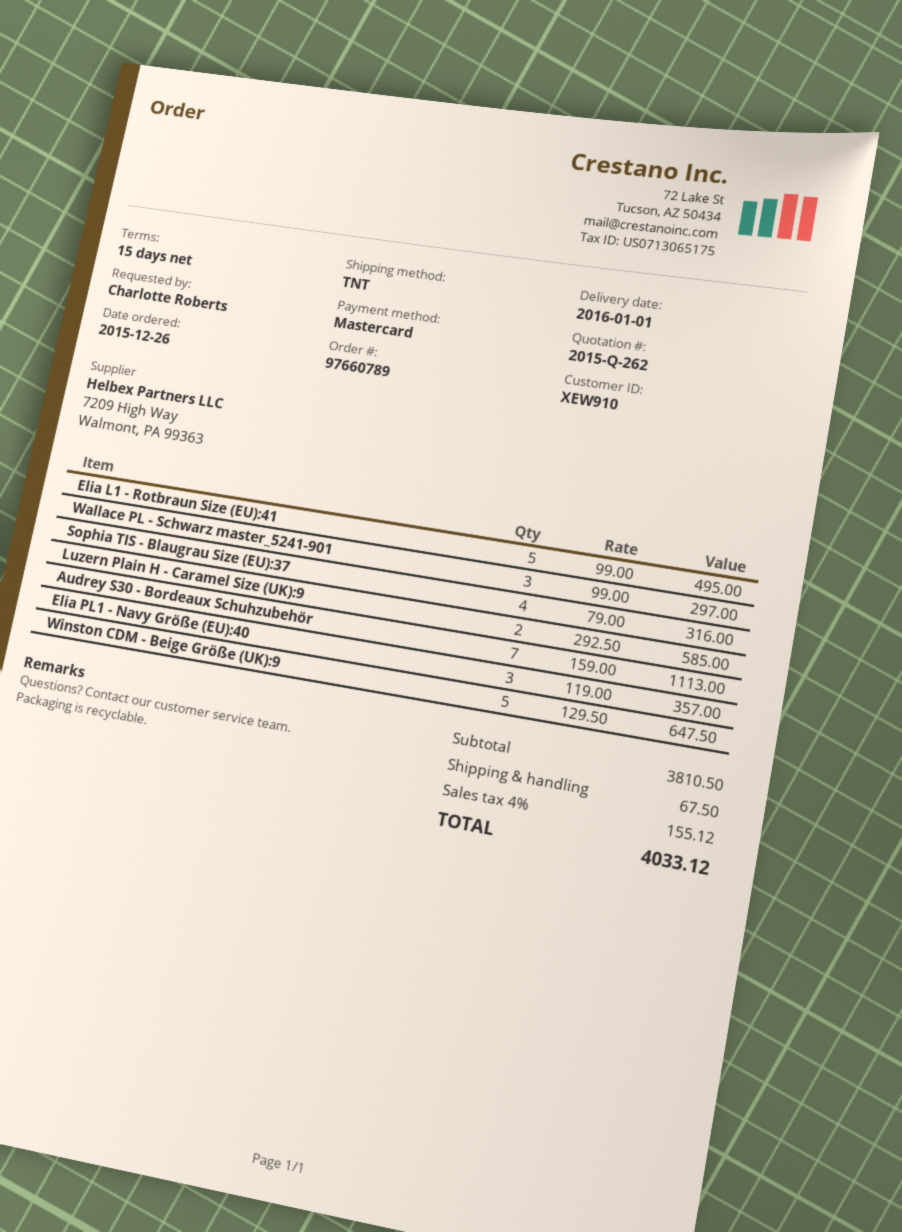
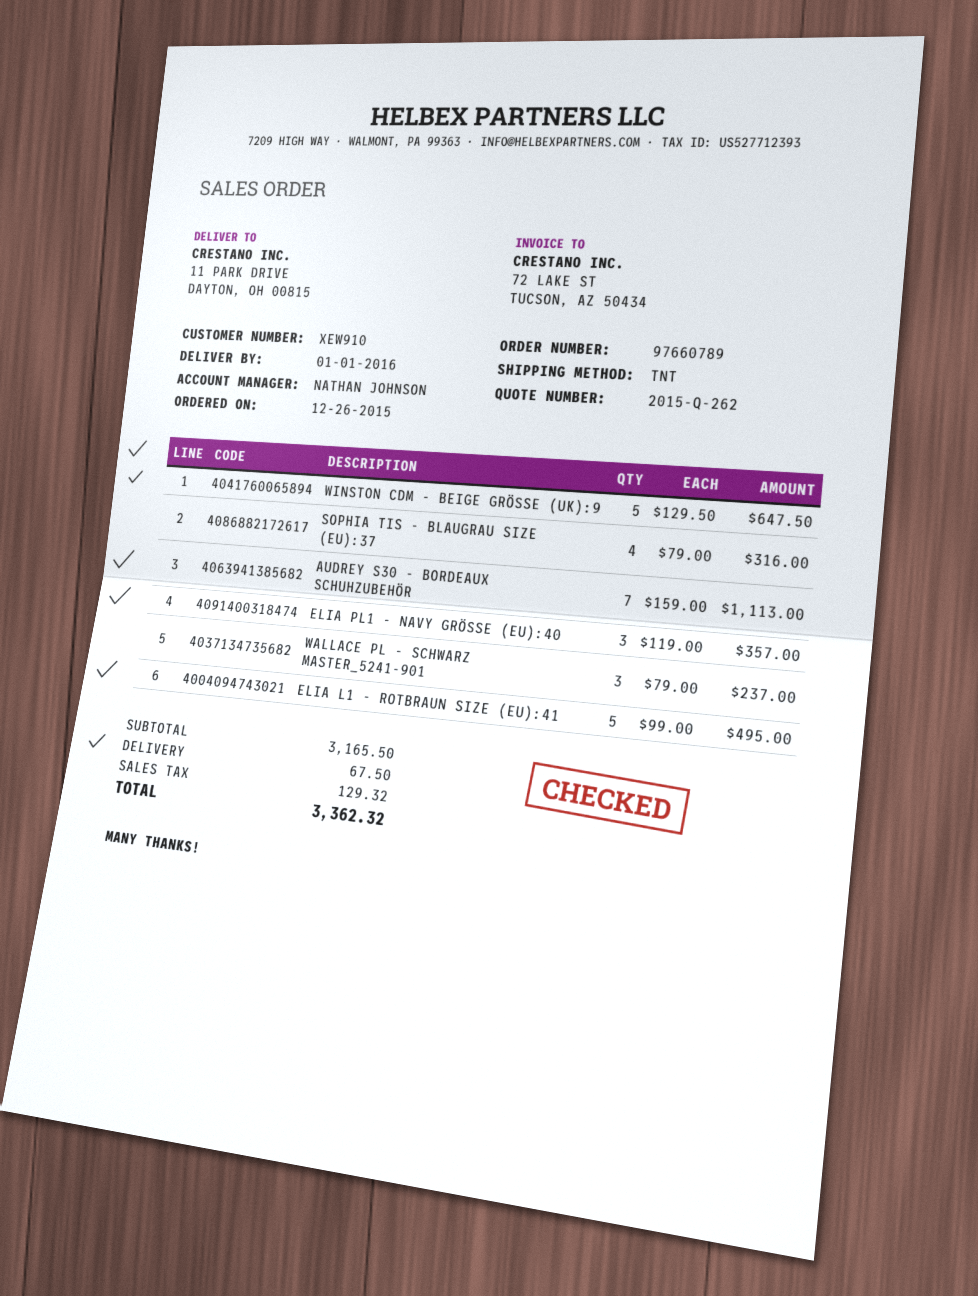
Wallace PL - Schwarz master_5241-901: 3 x 99.00 = 297.00 -> 3 x 79.00 = 237.00
Luzern Plain H - Caramel Size (UK):9: 2 x 292.50 = 585.00 -> none
subtotal: 3810.50 -> 3165.50
tax: 155.12 -> 129.32
total: 4033.12 -> 3362.32

